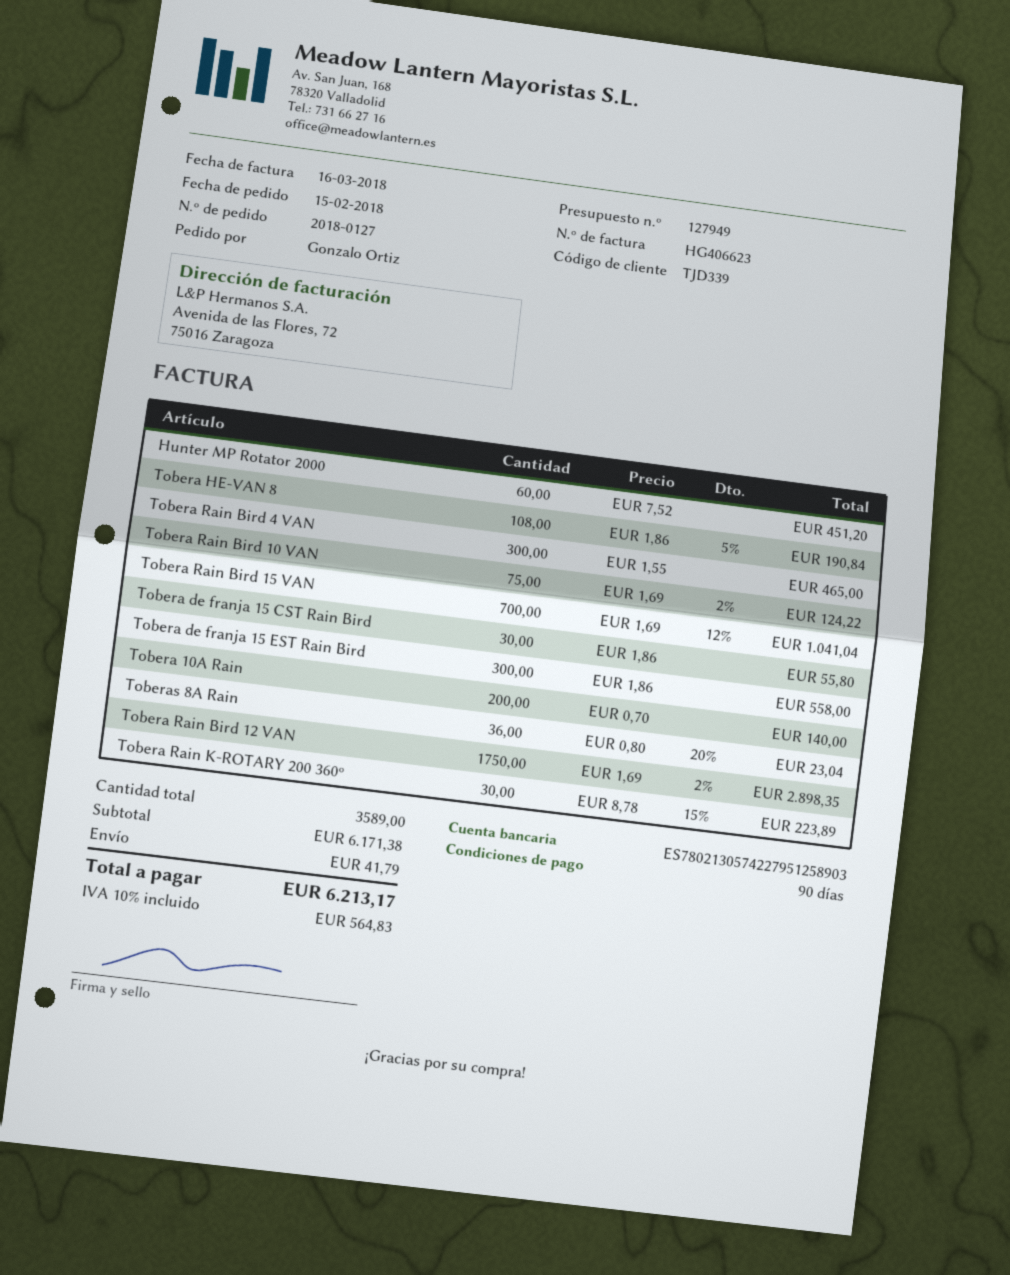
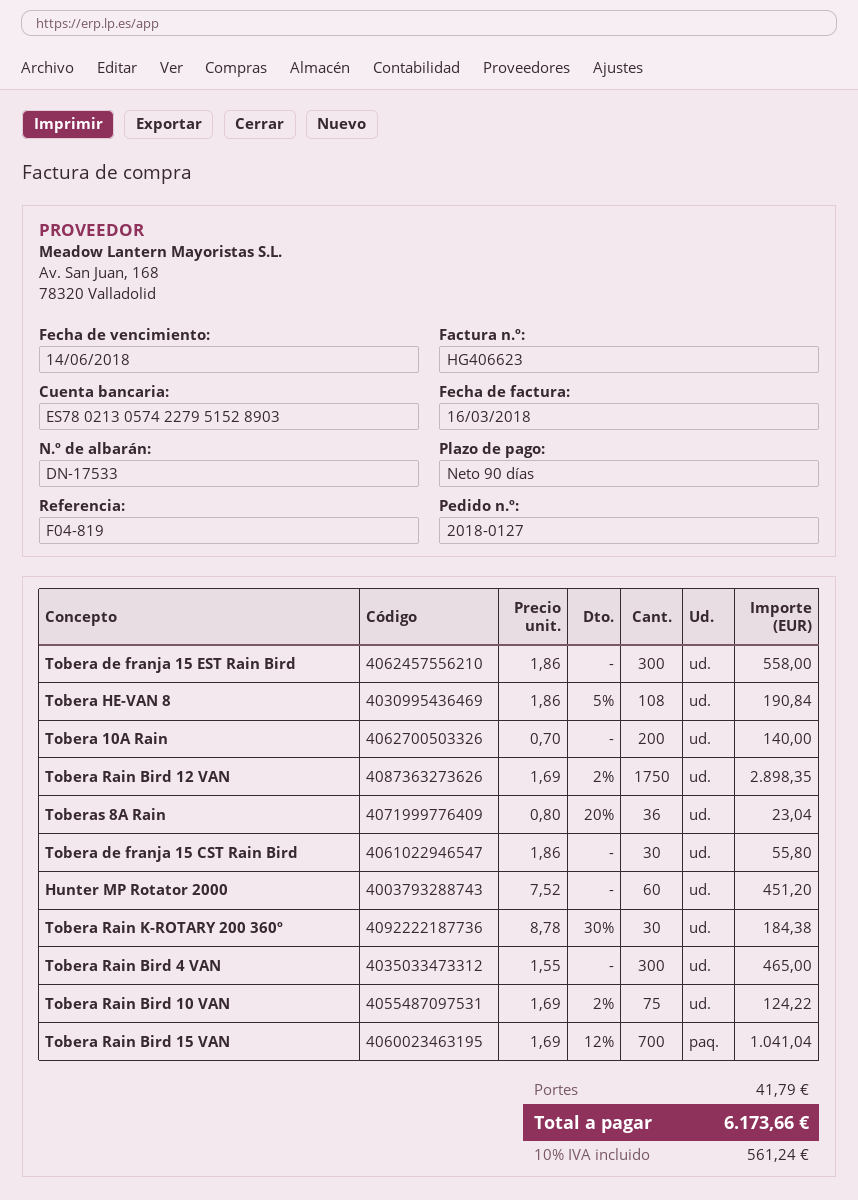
bank account: ES7802130574227951258903 -> ES7802130574227951528903
Tobera Rain K-ROTARY 200 360º: 30 x 8.78 - 15% = 223.89 -> 30 x 8.78 - 30% = 184.38
tax: 10% = 564.83 -> 10% = 561.24
total: 6213.17 -> 6173.66

